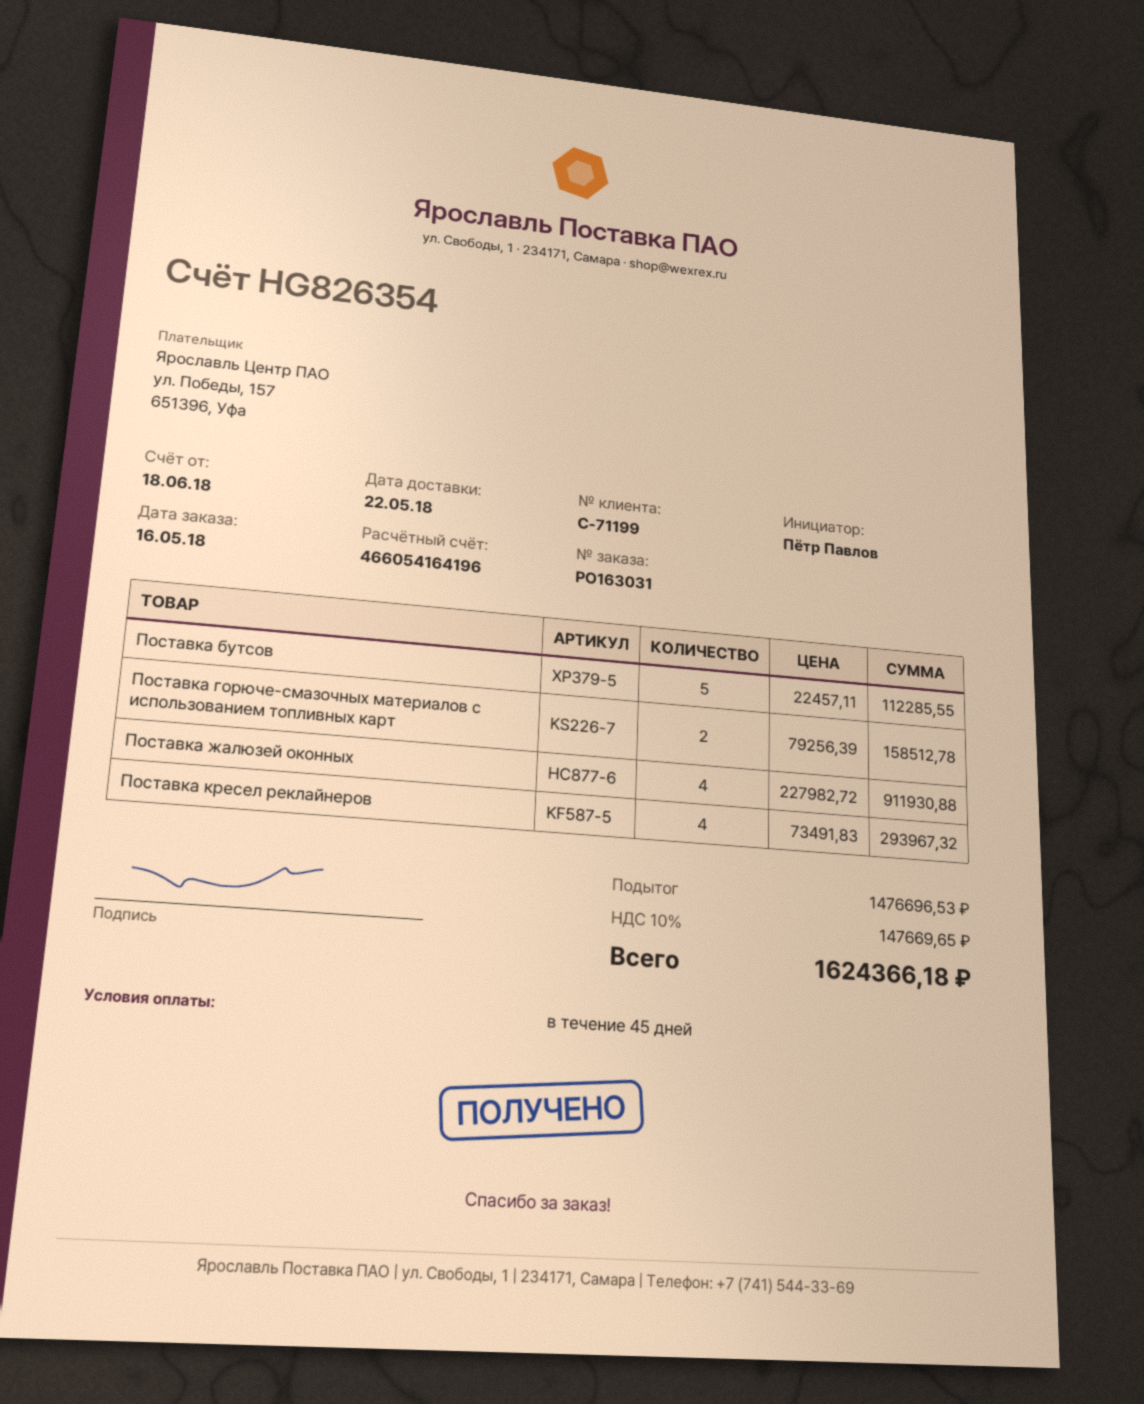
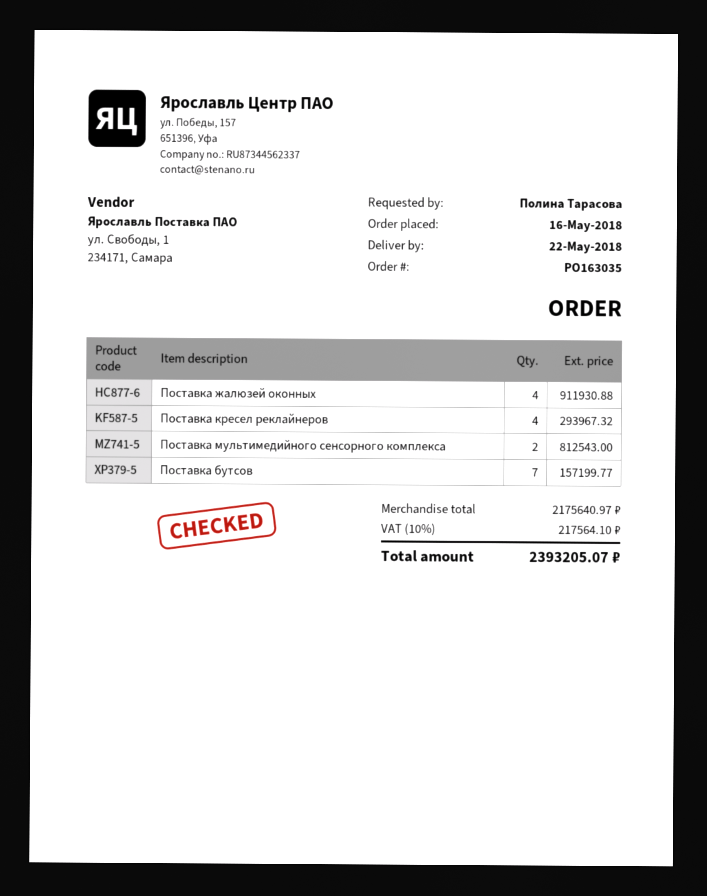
order number: PO163031 -> PO163035
ordered by: Пётр Павлов -> Полина Тарасова
Поставка бутсов: 5 for 112285.55 -> 7 for 157199.77
Поставка горюче-смазочных материалов с использованием топливных карт: 2 for 158512.78 -> none
Поставка мультимедийного сенсорного комплекса: none -> 2 for 812543.00
subtotal: 1476696.53 -> 2175640.97
tax: 10% = 147669.65 -> 10% = 217564.10
total: 1624366.18 -> 2393205.07

